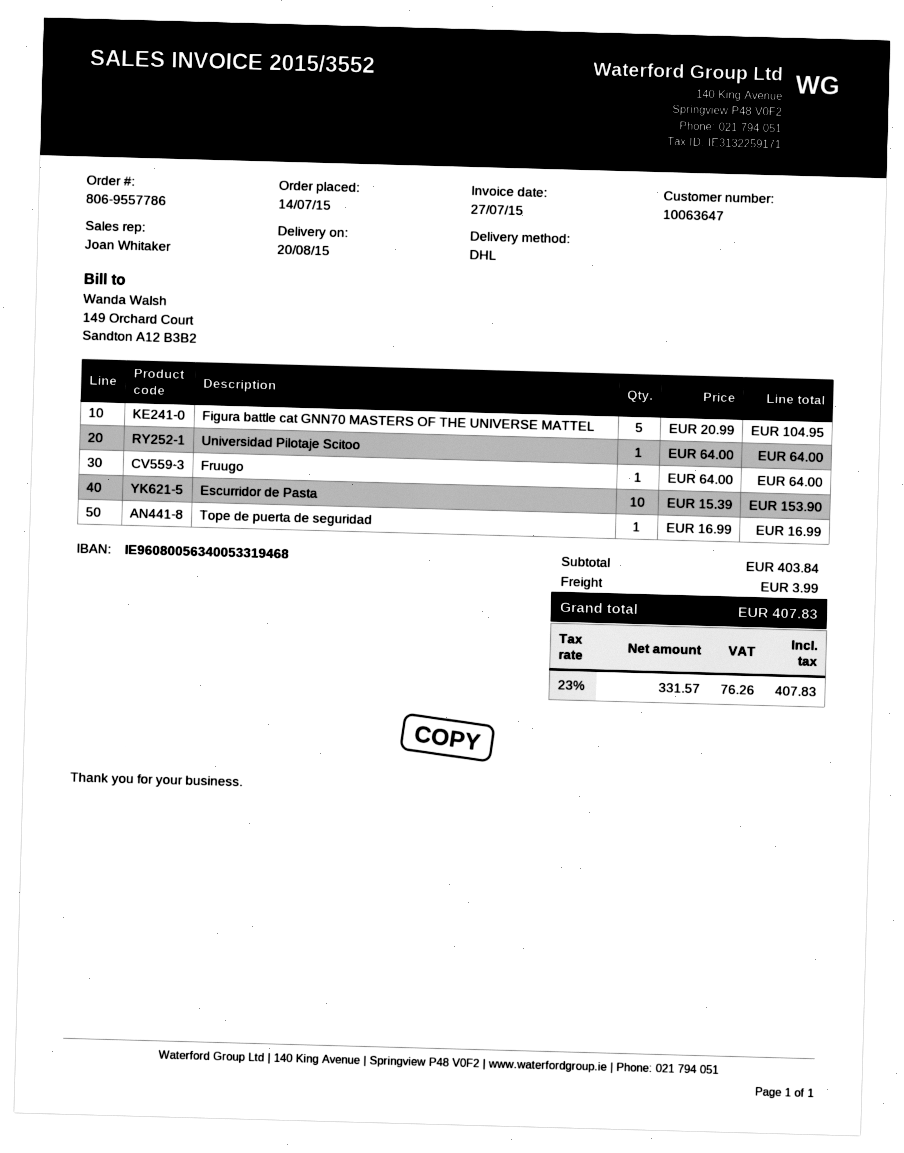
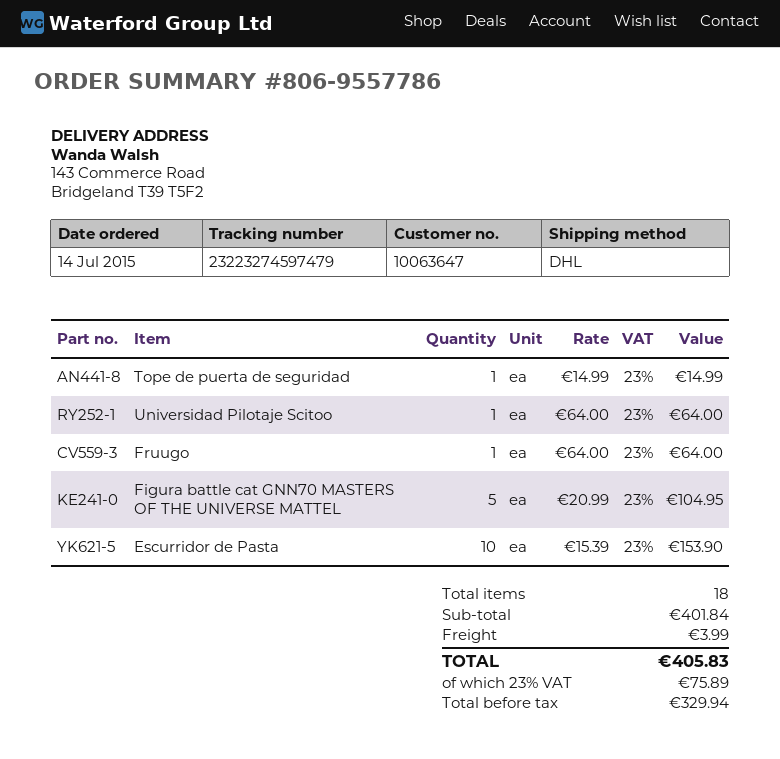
Tope de puerta de seguridad: 1 x 16.99 = 16.99 -> 1 x 14.99 = 14.99
subtotal: 403.84 -> 401.84
net: 331.57 -> 329.94
tax: 23% = 76.26 -> 23% = 75.89
total: 407.83 -> 405.83

